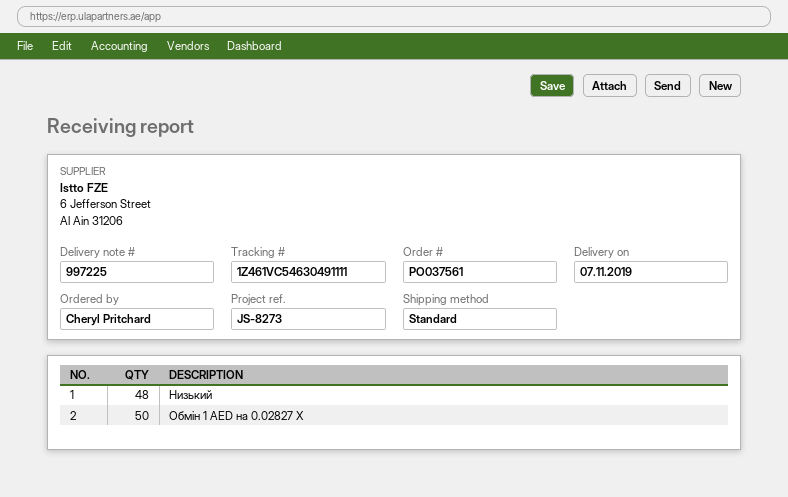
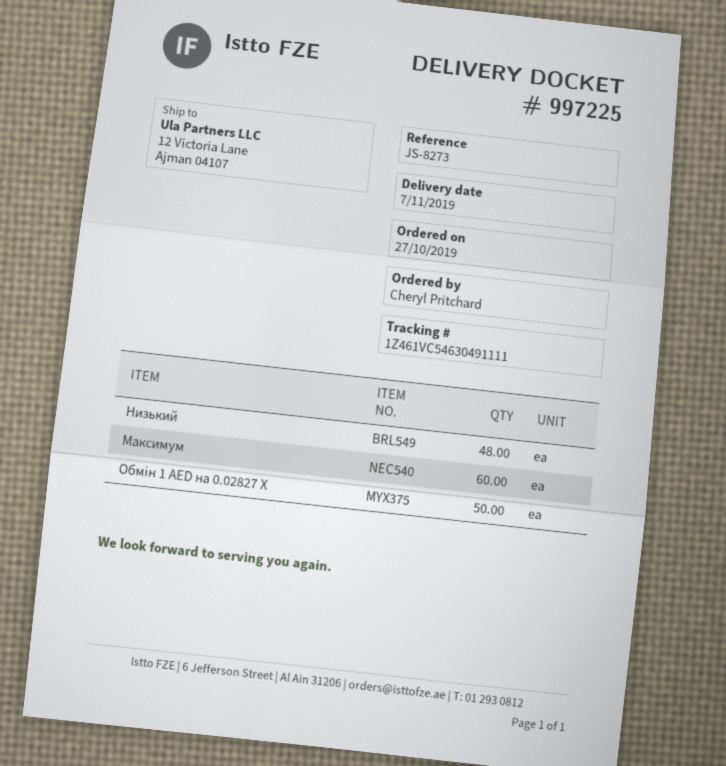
Максимум: none -> 60

